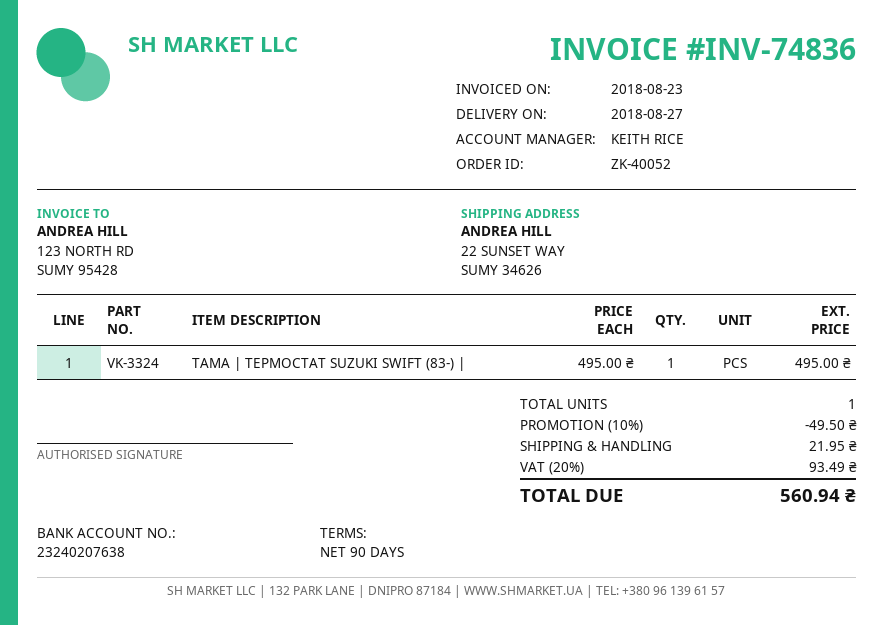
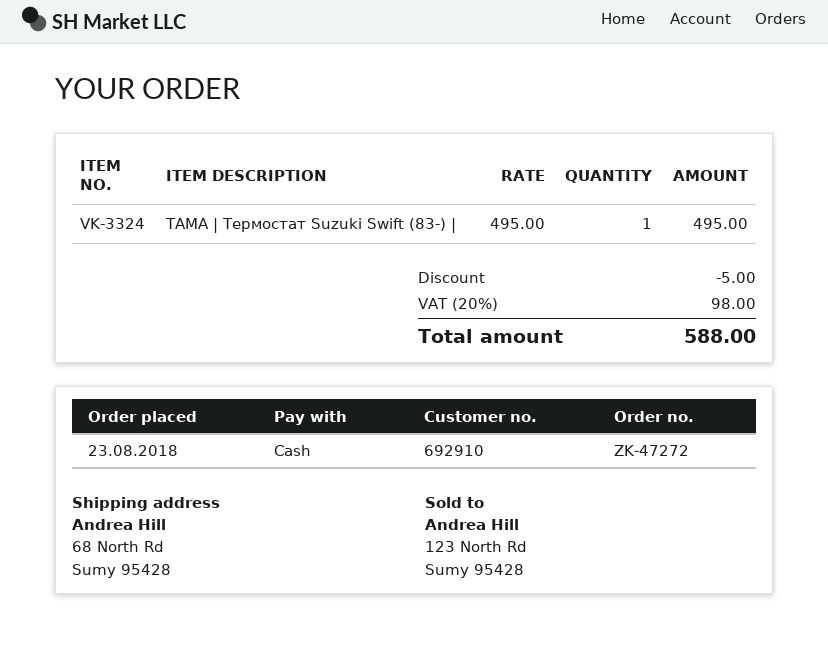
order number: ZK-40052 -> ZK-47272
ship to: 22 SUNSET WAY, SUMY 34626 -> 68 North Rd, Sumy 95428
discount: 49.50 -> 5.00
shipping: 21.95 -> none
tax: 20% = 93.49 -> 20% = 98.00
total: 560.94 -> 588.00

